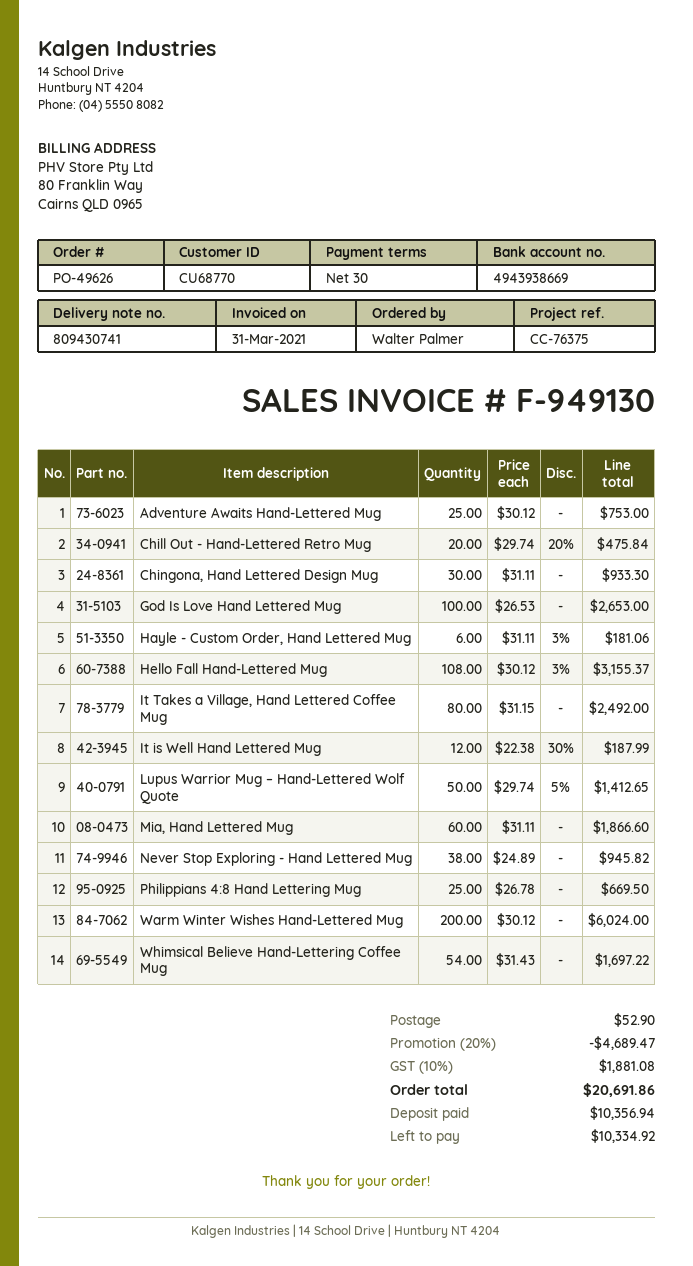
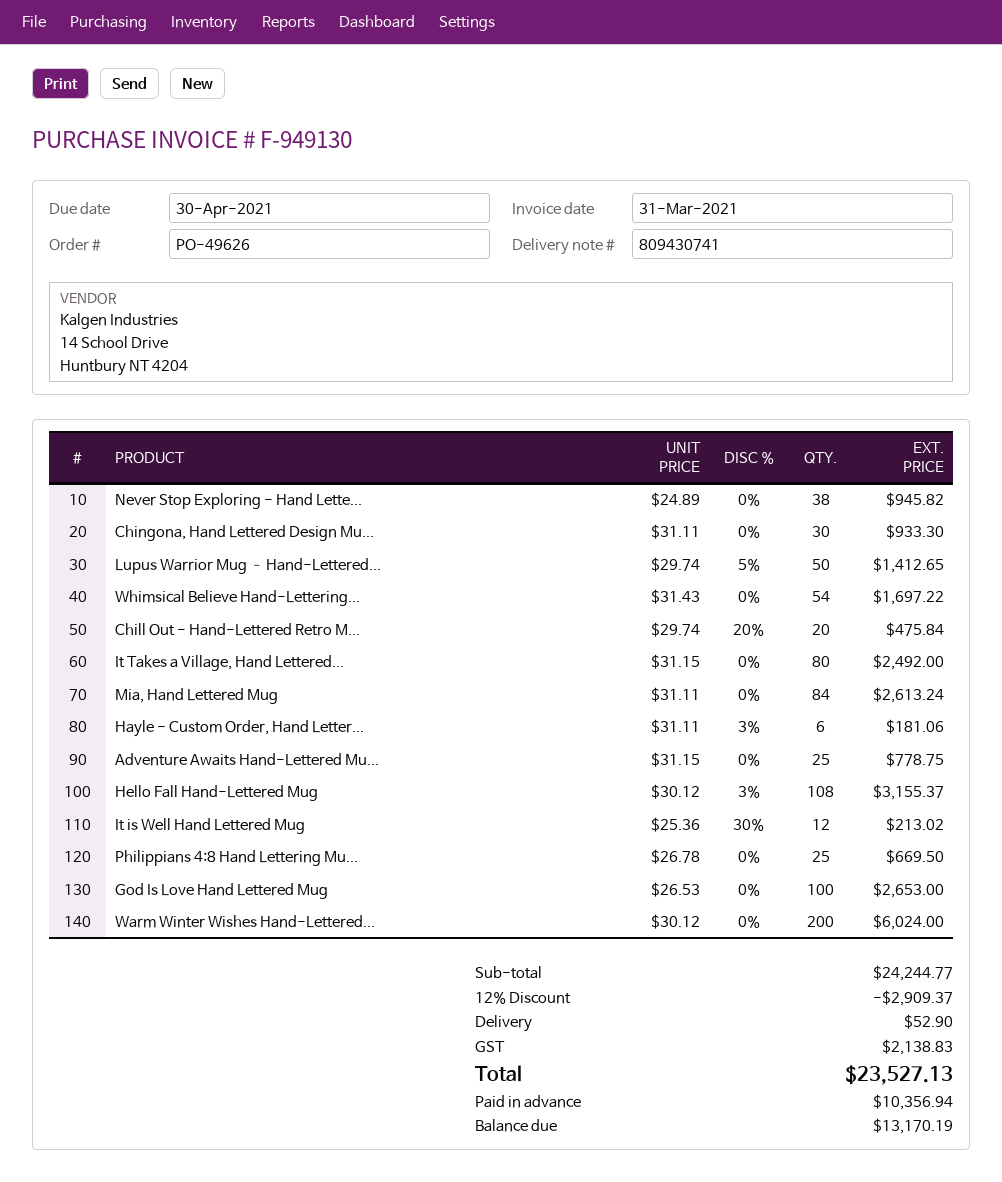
Adventure Awaits Hand-Lettered Mug: 25 x 30.12 = 753.00 -> 25 x 31.15 = 778.75
It is Well Hand Lettered Mug: 12 x 22.38 - 30% = 187.99 -> 12 x 25.36 - 30% = 213.02
Mia, Hand Lettered Mug: 60 x 31.11 = 1866.60 -> 84 x 31.11 = 2613.24
discount: 20% = 4689.47 -> 12% = 2909.37
tax: 1881.08 -> 2138.83
total: 20691.86 -> 23527.13
balance: 10334.92 -> 13170.19

